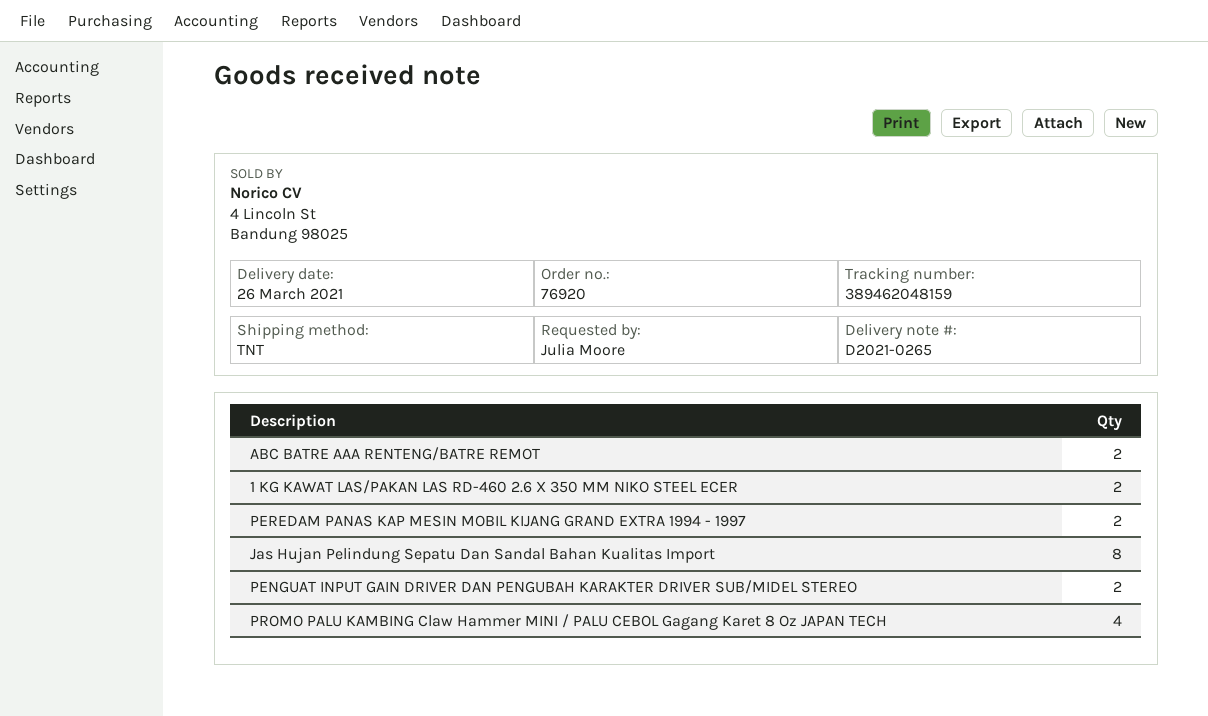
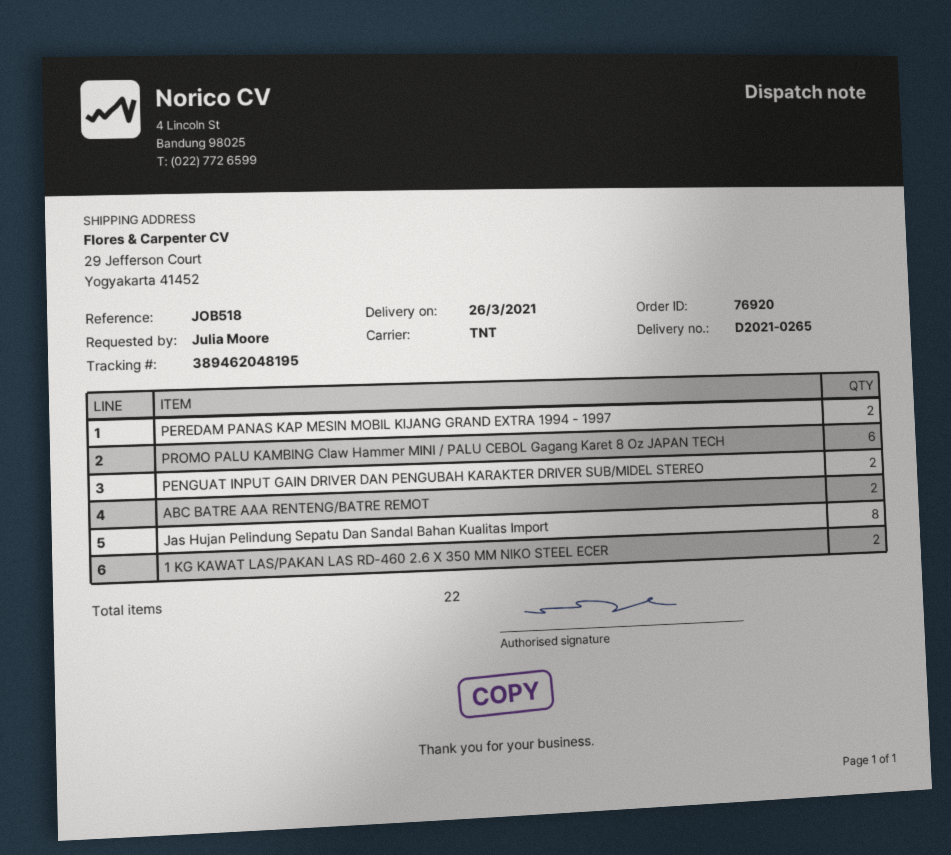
tracking number: 389462048159 -> 389462048195
PROMO PALU KAMBING Claw Hammer MINI / PALU CEBOL Gagang Karet 8 Oz JAPAN TECH: 4 -> 6

